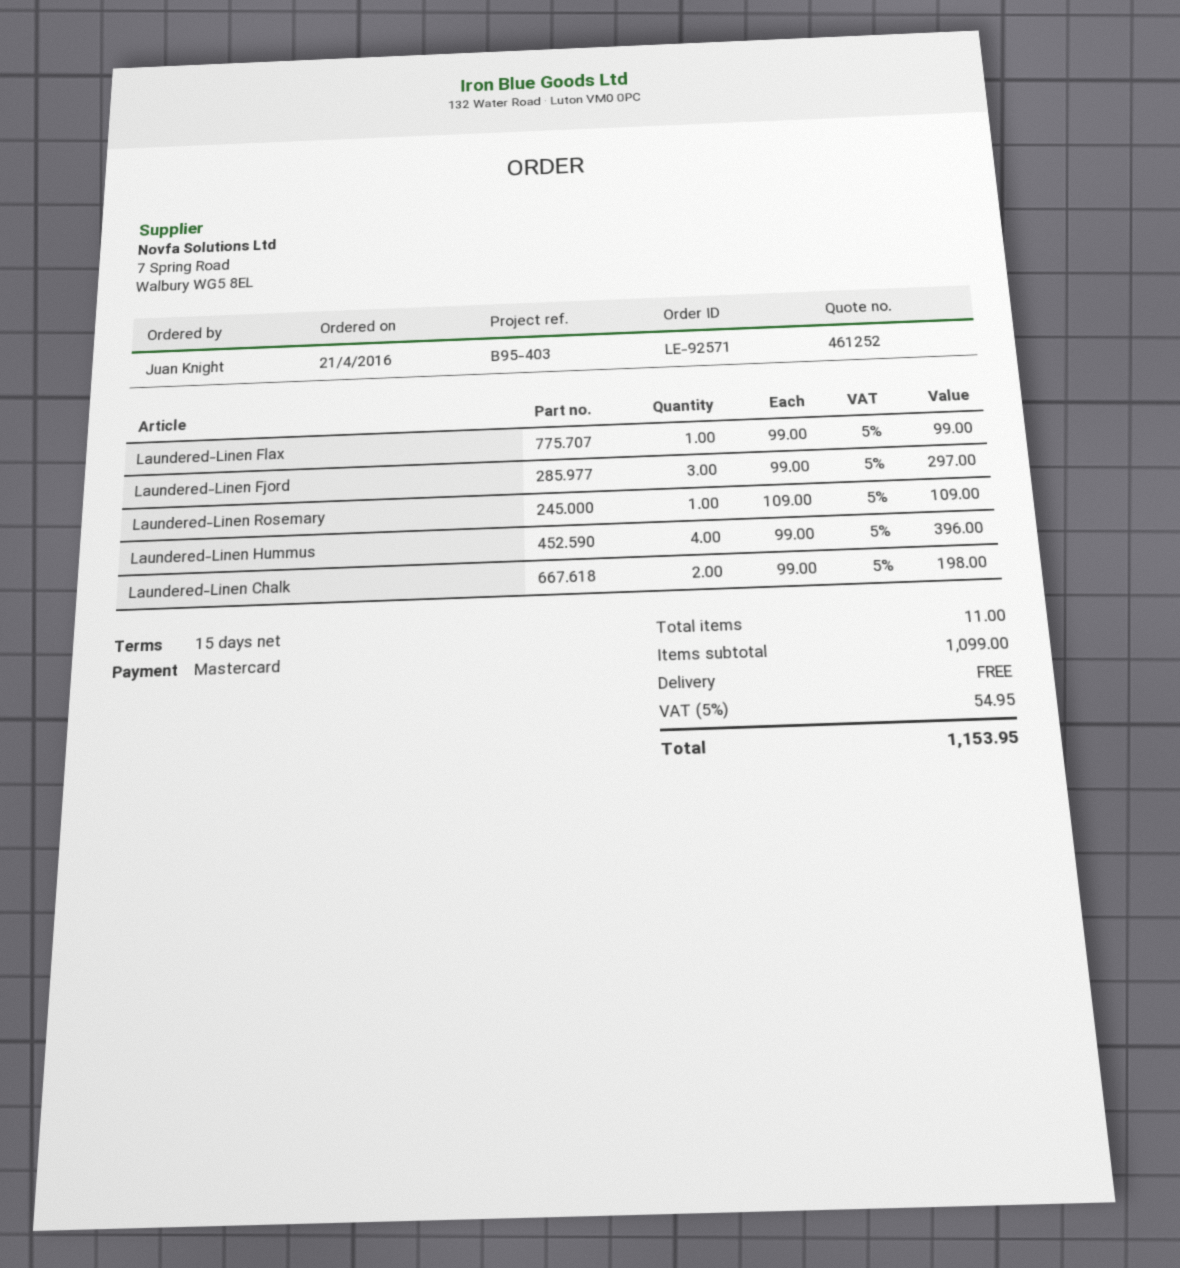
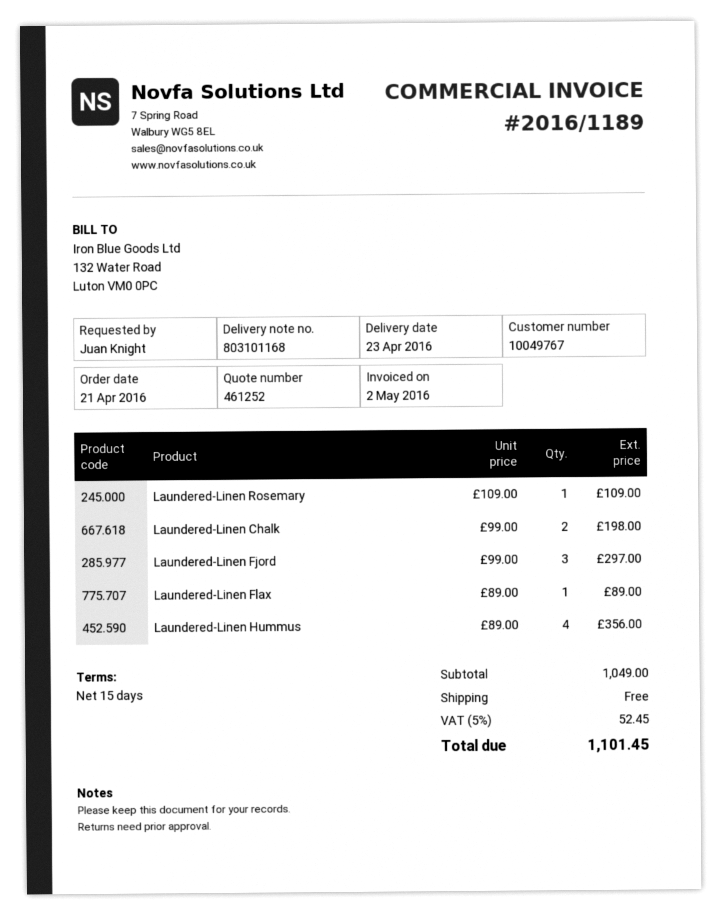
Laundered-Linen Flax: 1 x 99.00 = 99.00 -> 1 x 89.00 = 89.00
Laundered-Linen Hummus: 4 x 99.00 = 396.00 -> 4 x 89.00 = 356.00
subtotal: 1099.00 -> 1049.00
tax: 5% = 54.95 -> 5% = 52.45
total: 1153.95 -> 1101.45

